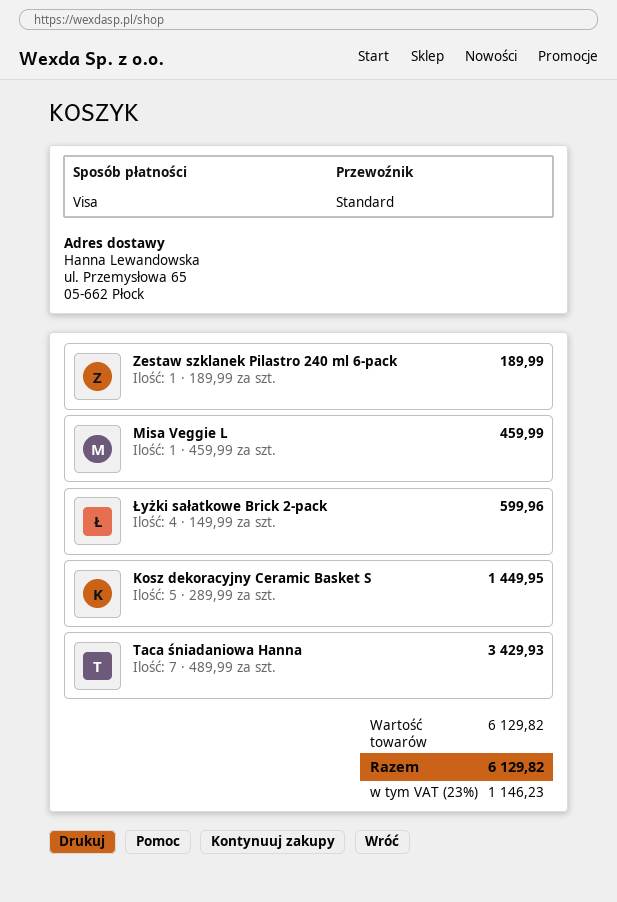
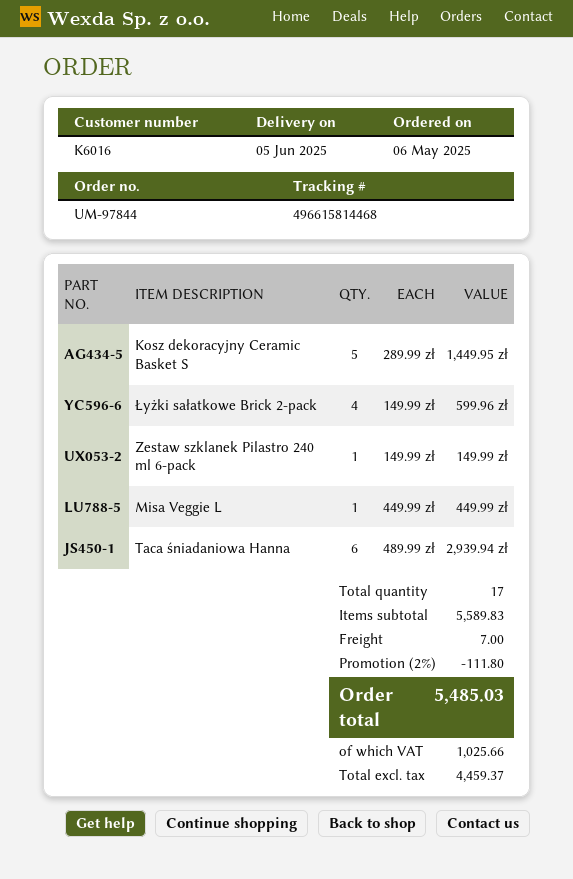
Zestaw szklanek Pilastro 240 ml 6-pack: 1 x 189.99 = 189.99 -> 1 x 149.99 = 149.99
Misa Veggie L: 1 x 459.99 = 459.99 -> 1 x 449.99 = 449.99
Taca śniadaniowa Hanna: 7 x 489.99 = 3429.93 -> 6 x 489.99 = 2939.94
subtotal: 6129.82 -> 5589.83
discount: none -> 2% = 111.80
shipping: none -> 7.00
tax: 1146.23 -> 1025.66
total: 6129.82 -> 5485.03

